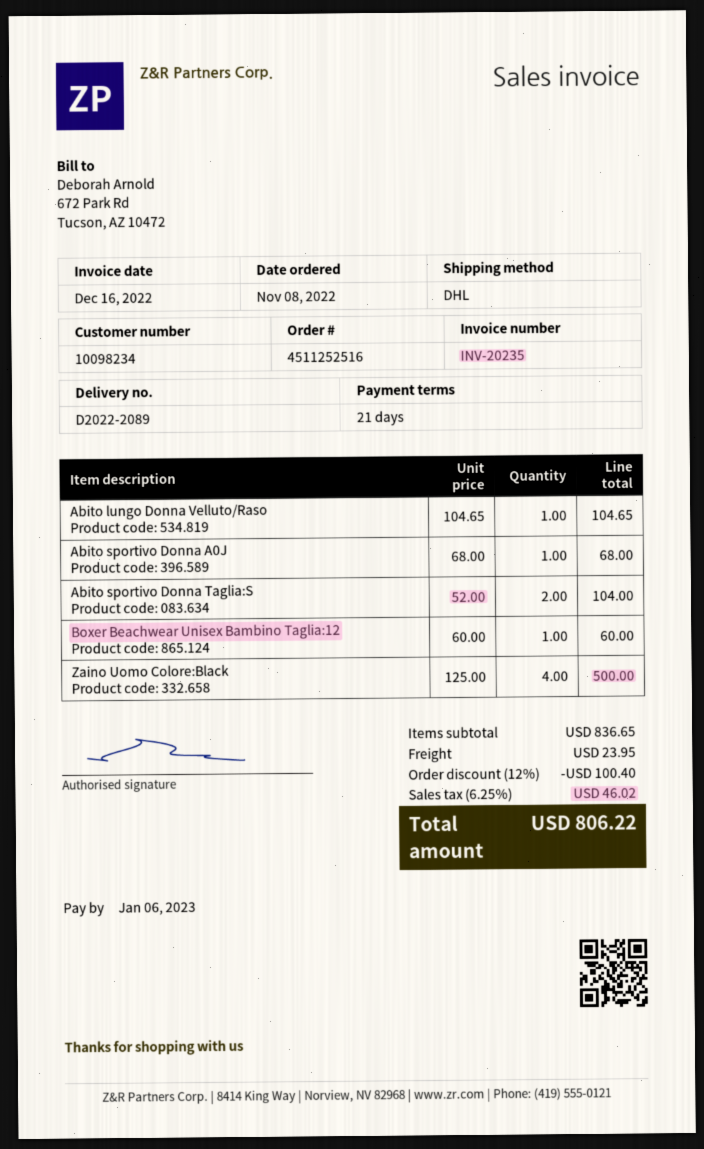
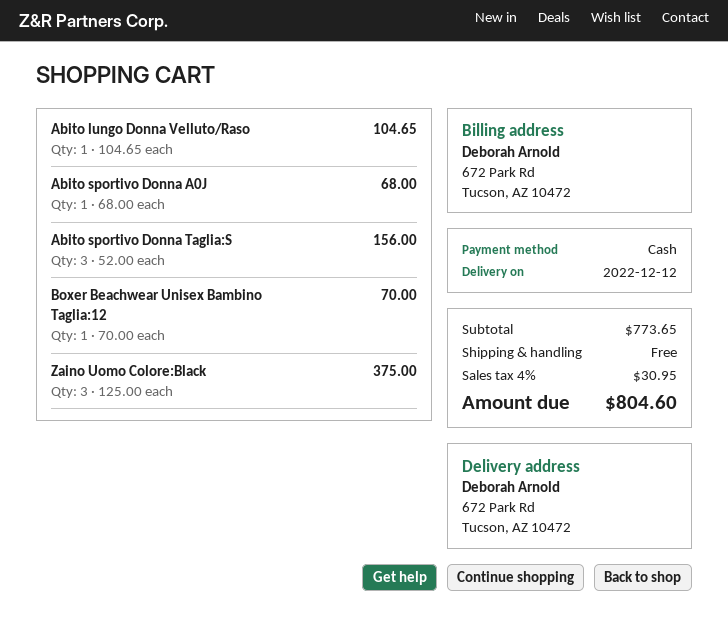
Abito sportivo Donna Taglia:S: 2 x 52.00 = 104.00 -> 3 x 52.00 = 156.00
Boxer Beachwear Unisex Bambino Taglia:12: 1 x 60.00 = 60.00 -> 1 x 70.00 = 70.00
Zaino Uomo Colore:Black: 4 x 125.00 = 500.00 -> 3 x 125.00 = 375.00
subtotal: 836.65 -> 773.65
discount: 12% = 100.40 -> none
shipping: 23.95 -> 0.00
tax: 6.25% = 46.02 -> 4% = 30.95
total: 806.22 -> 804.60

